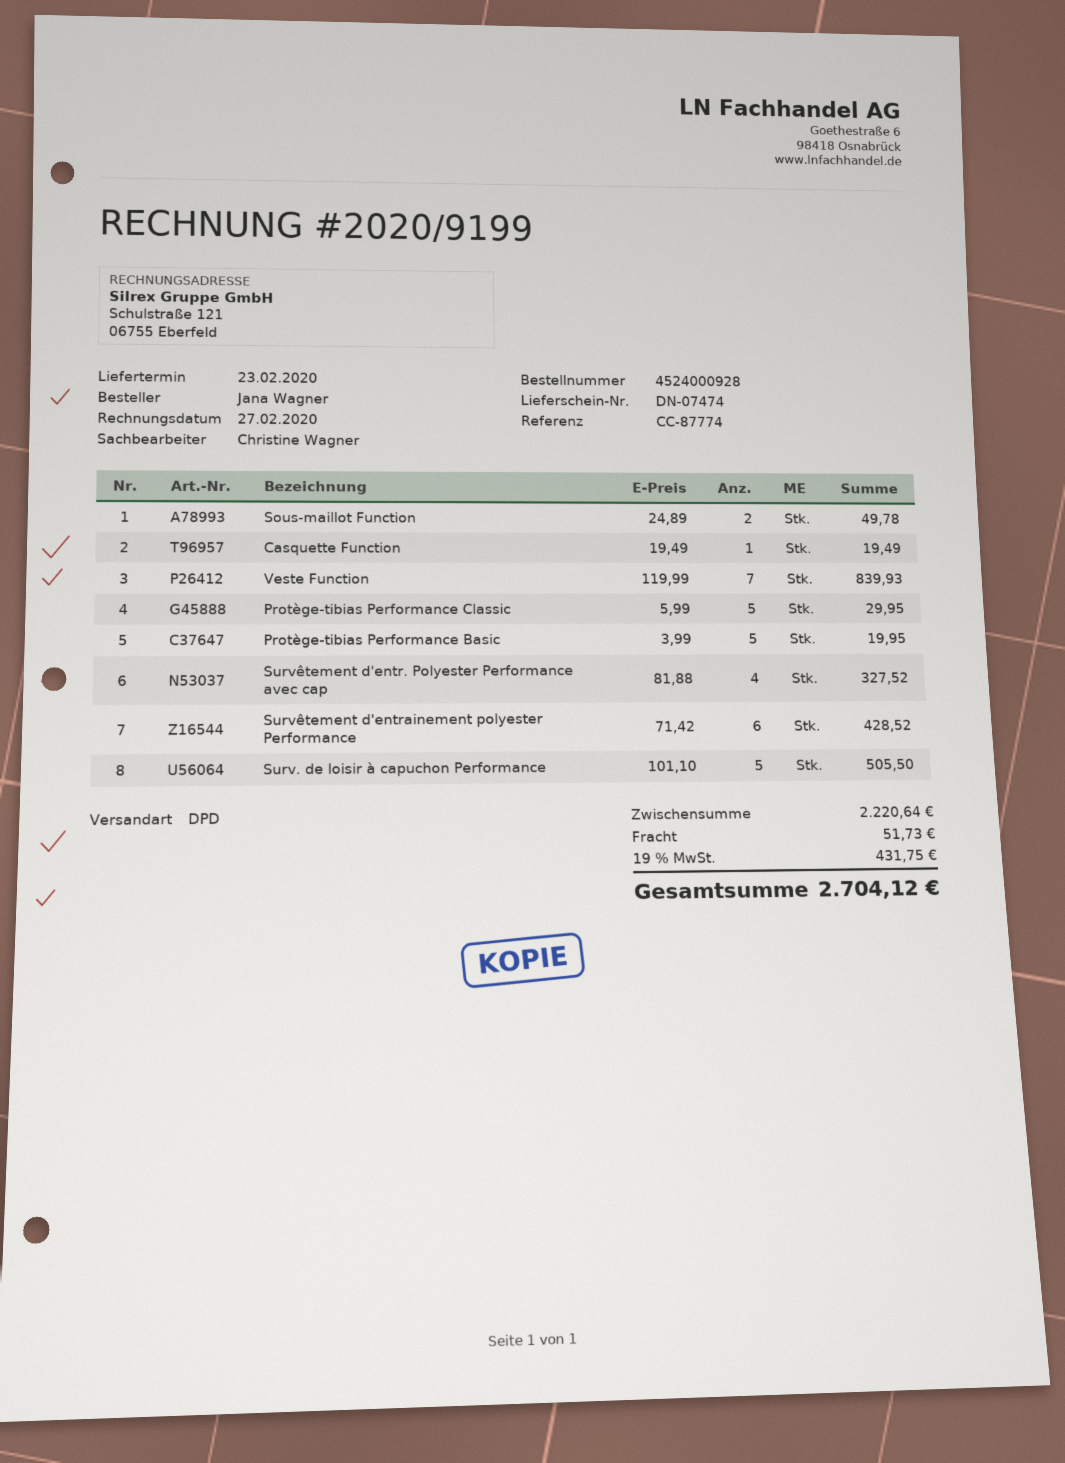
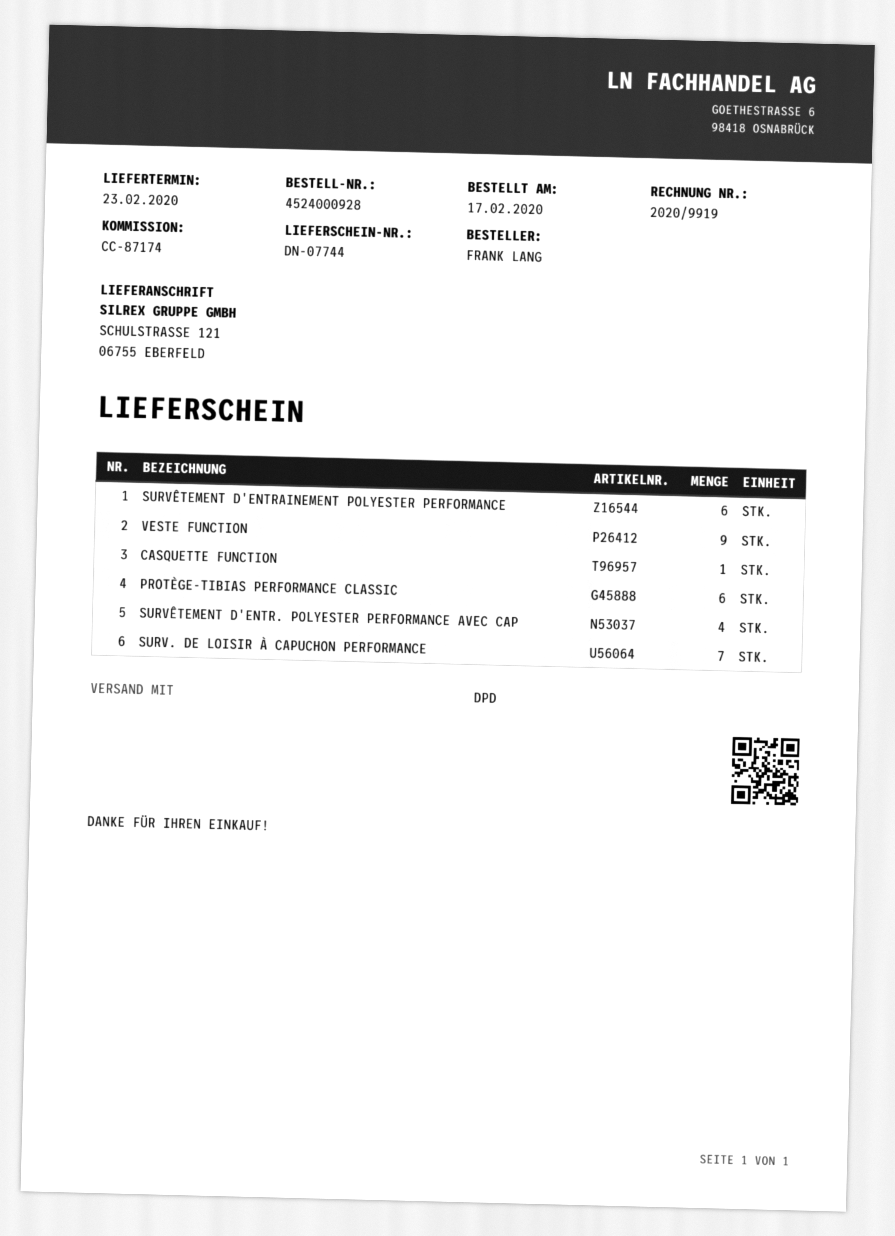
delivery note number: DN-07474 -> DN-07744
invoice number: 2020/9199 -> 2020/9919
reference: CC-87774 -> CC-87174
ordered by: Jana Wagner -> FRANK LANG
Sous-maillot Function: 2 -> none
Veste Function: 7 -> 9
Protège-tibias Performance Classic: 5 -> 6
Protège-tibias Performance Basic: 5 -> none
Surv. de loisir à capuchon Performance: 5 -> 7

